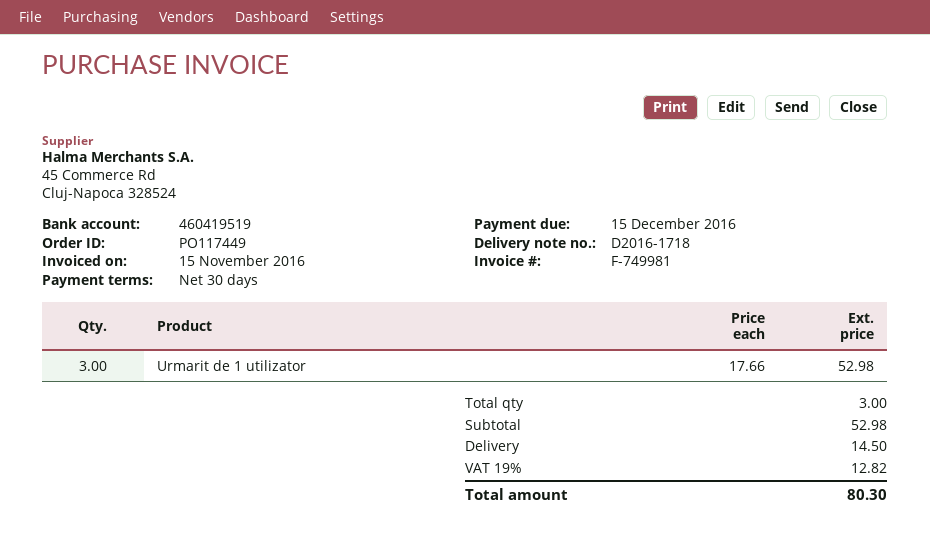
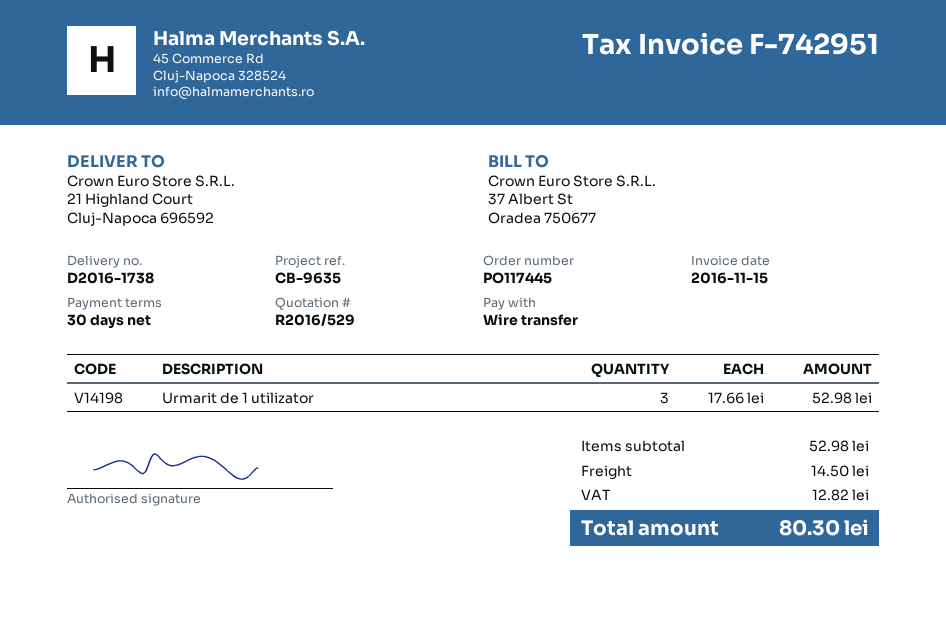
order number: PO117449 -> PO117445
delivery note number: D2016-1718 -> D2016-1738
invoice number: F-749981 -> F-742951

